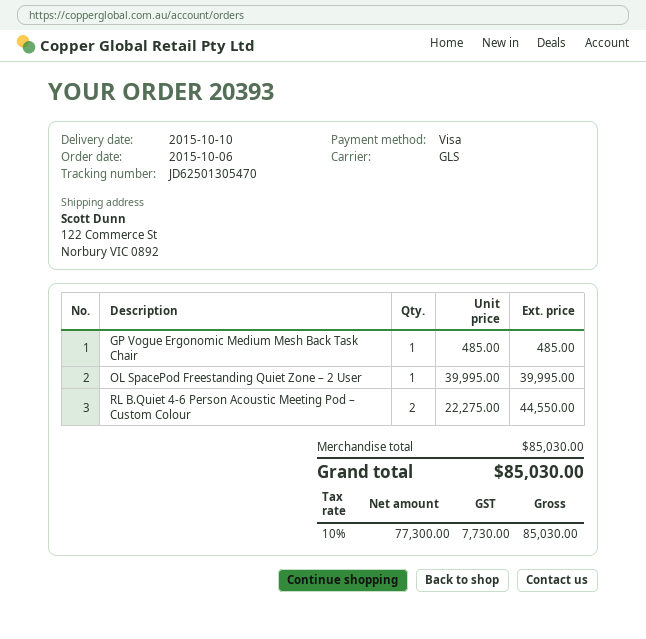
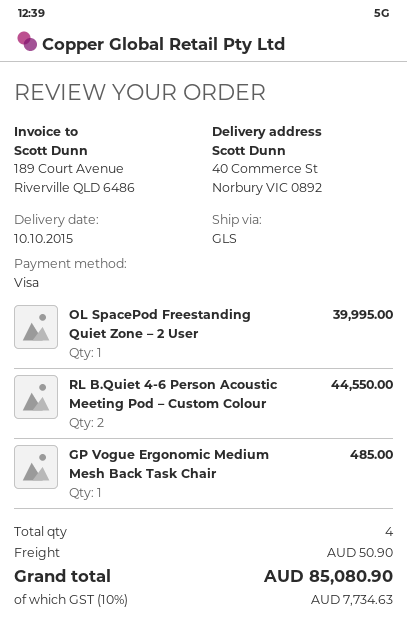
ship to: 122 Commerce St, Norbury VIC 0892 -> 40 Commerce St, Norbury VIC 0892
shipping: none -> 50.90
tax: 10% = 7730.00 -> 10% = 7734.63
total: 85030.00 -> 85080.90

